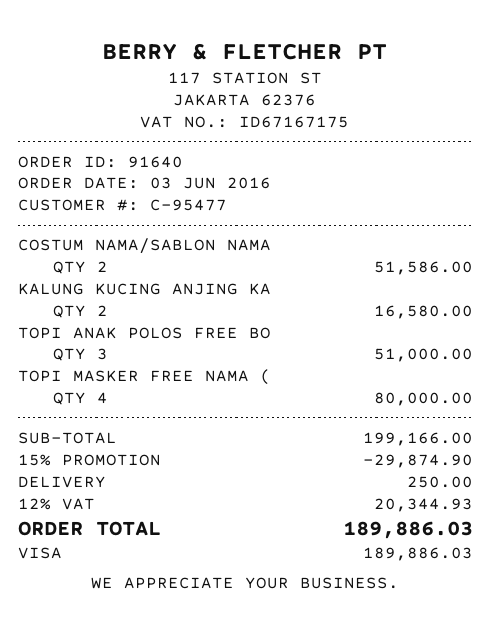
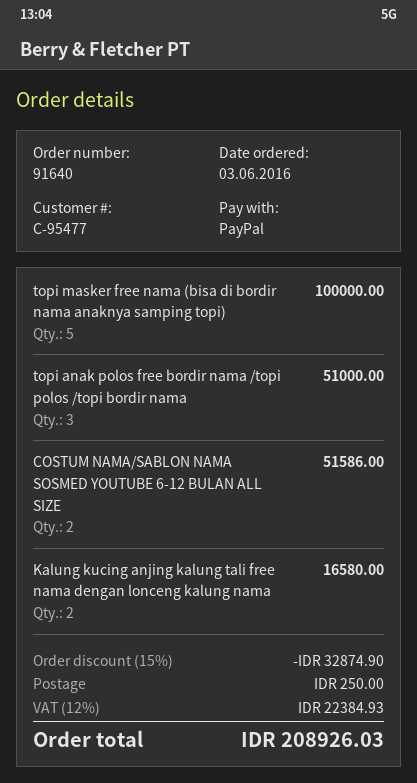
payment method: Visa -> PayPal
TOPI MASKER FREE NAMA (: 4 for 80000.00 -> 5 for 100000.00
discount: 15% = 29874.90 -> 15% = 32874.90
tax: 12% = 20344.93 -> 12% = 22384.93
total: 189886.03 -> 208926.03

